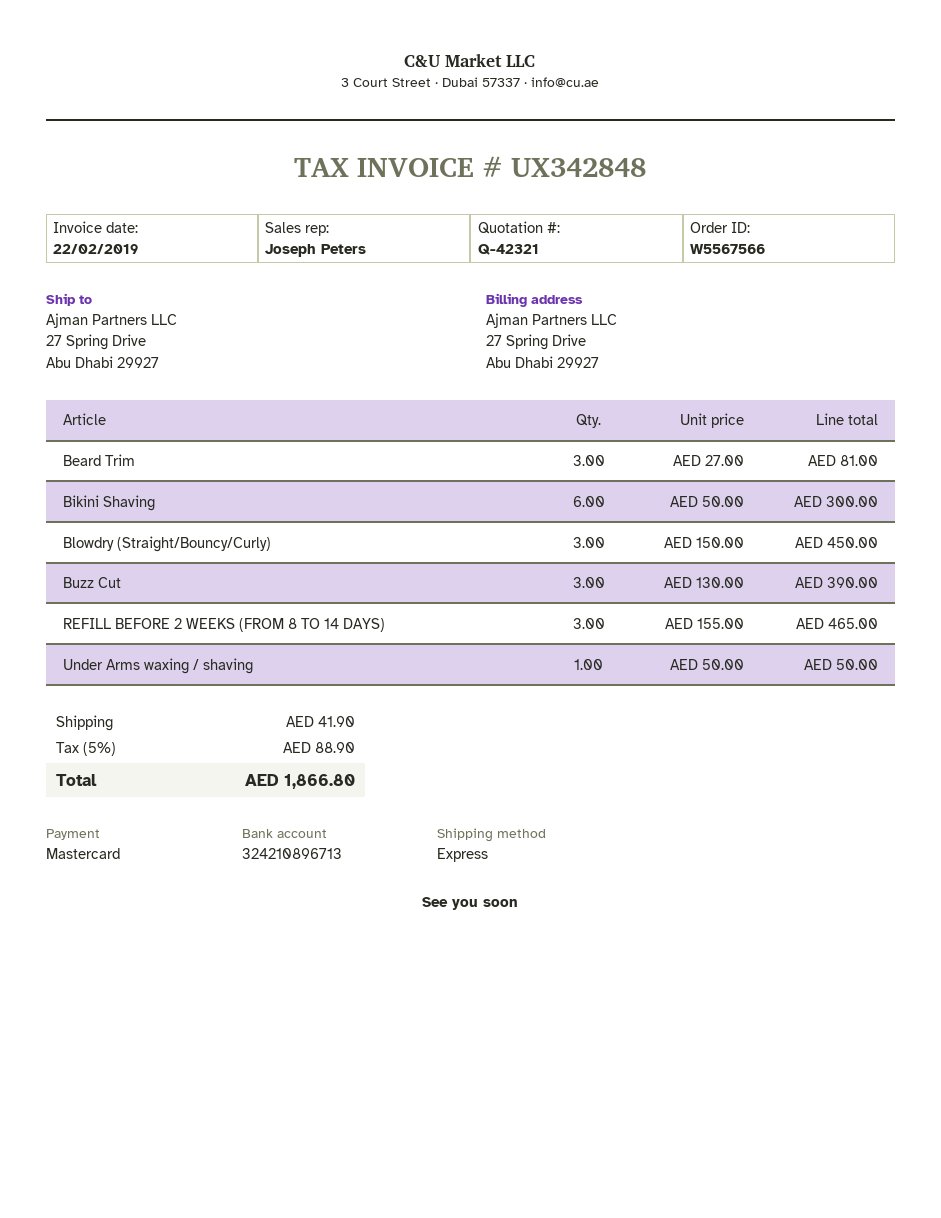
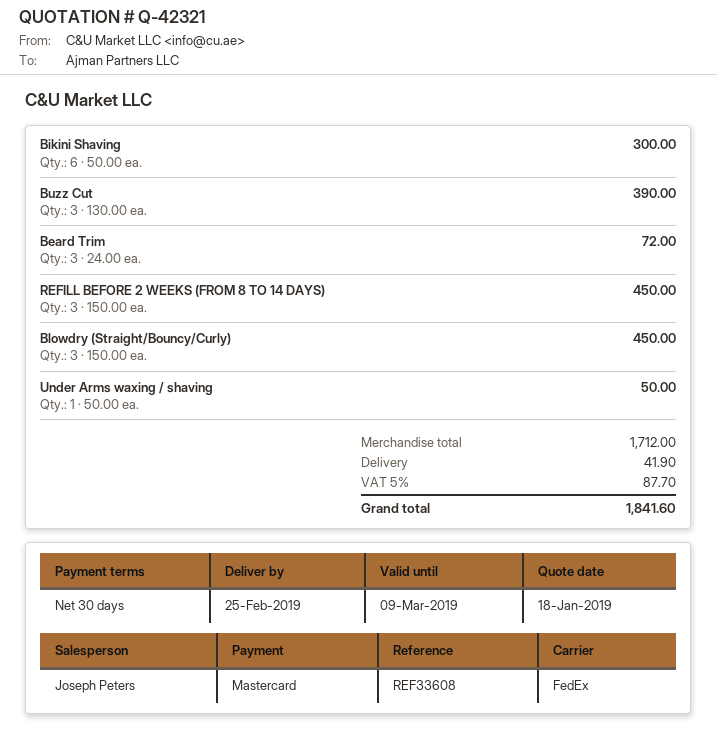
shipping method: express -> FedEx
Beard Trim: 3 x 27.00 = 81.00 -> 3 x 24.00 = 72.00
REFILL BEFORE 2 WEEKS (FROM 8 TO 14 DAYS): 3 x 155.00 = 465.00 -> 3 x 150.00 = 450.00
tax: 5% = 88.90 -> 5% = 87.70
total: 1866.80 -> 1841.60

